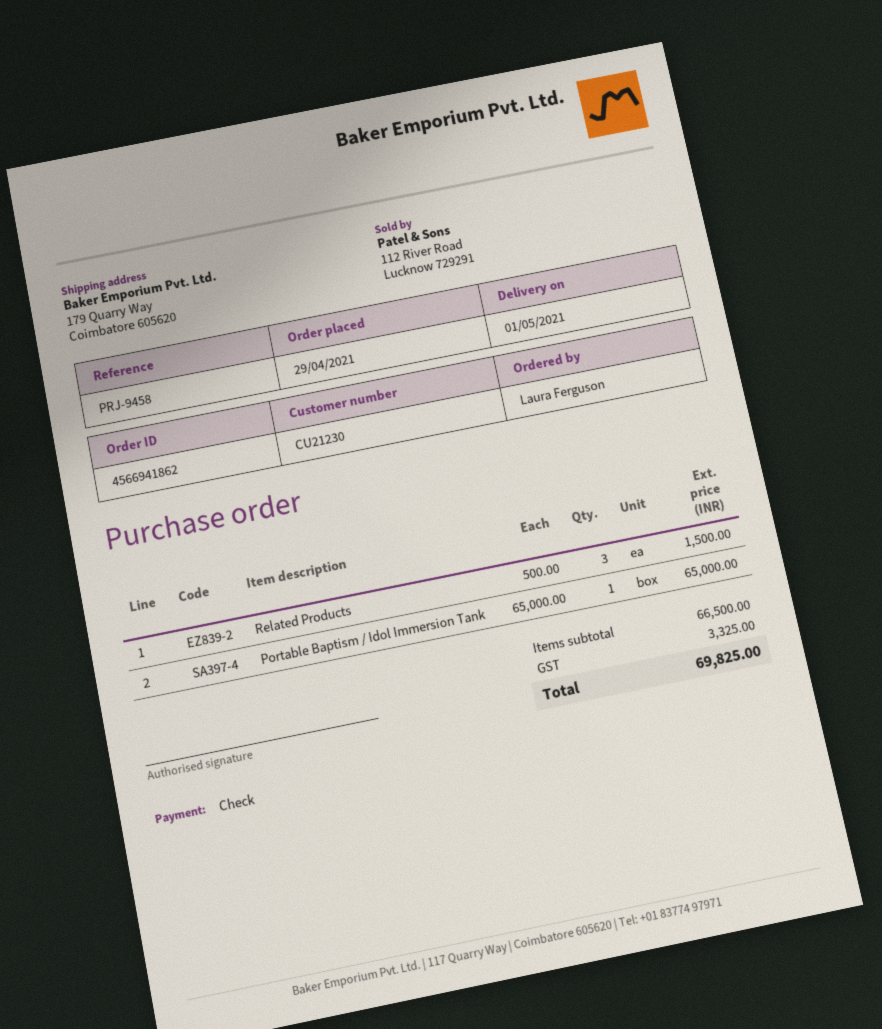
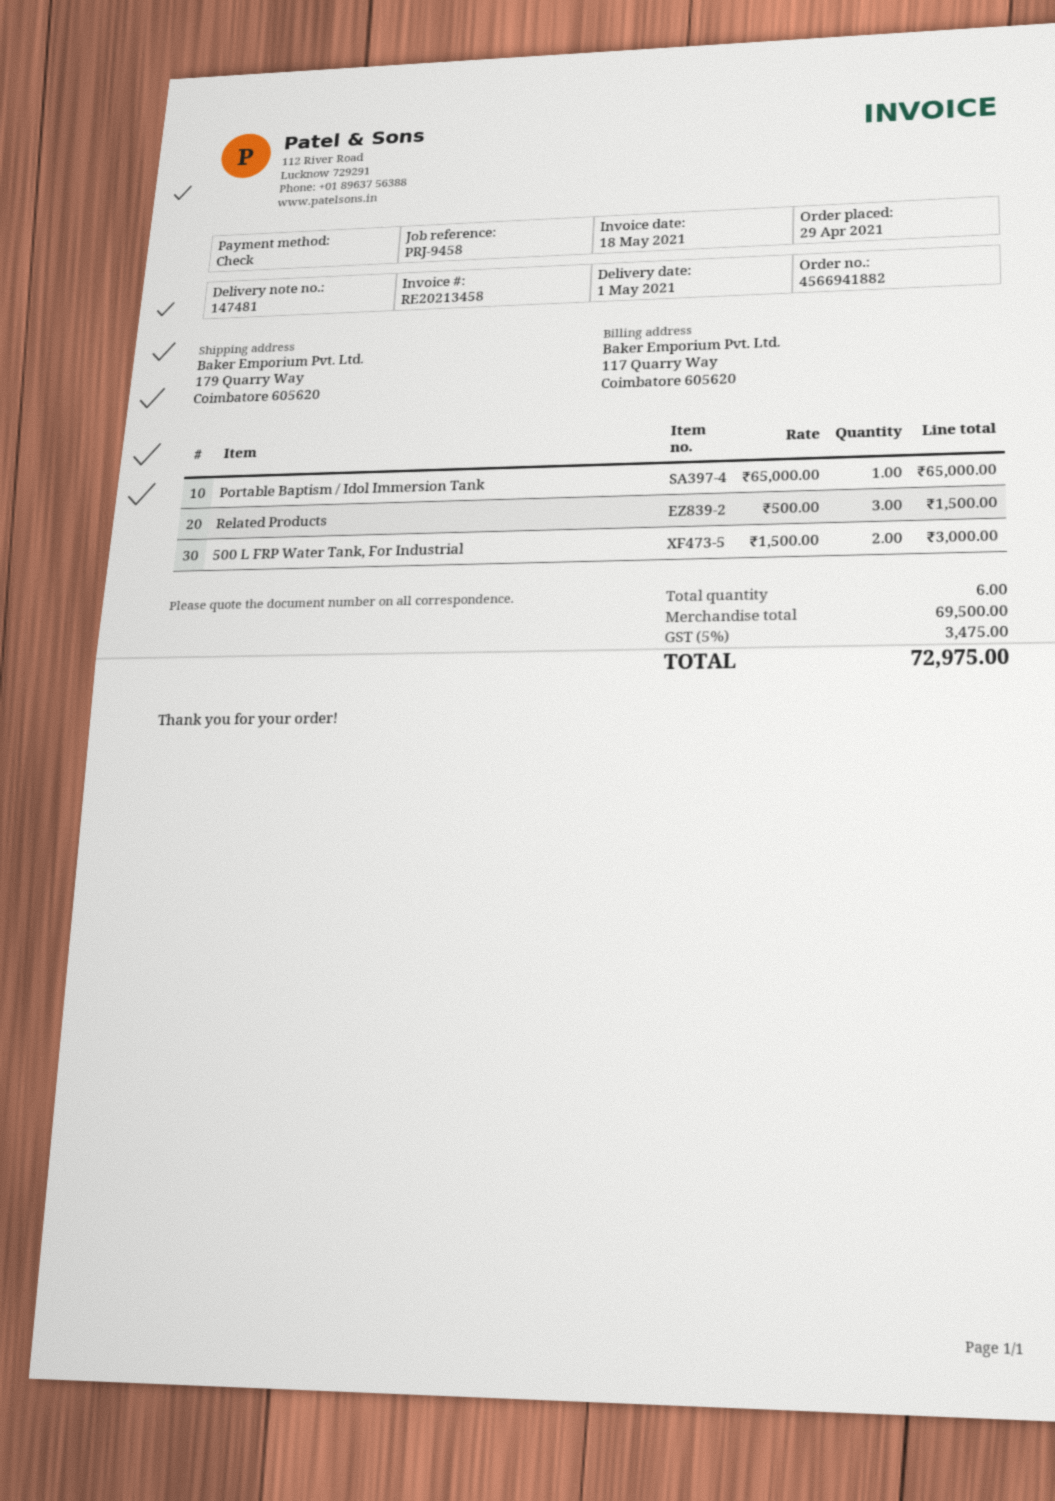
order number: 4566941862 -> 4566941882
500 L FRP Water Tank, For Industrial: none -> 2 x 1500.00 = 3000.00
subtotal: 66500.00 -> 69500.00
tax: 3325.00 -> 3475.00
total: 69825.00 -> 72975.00

